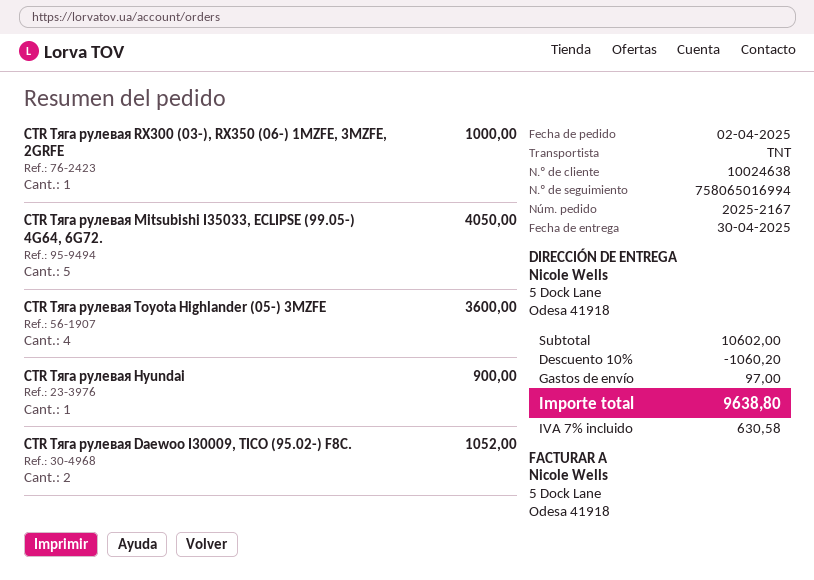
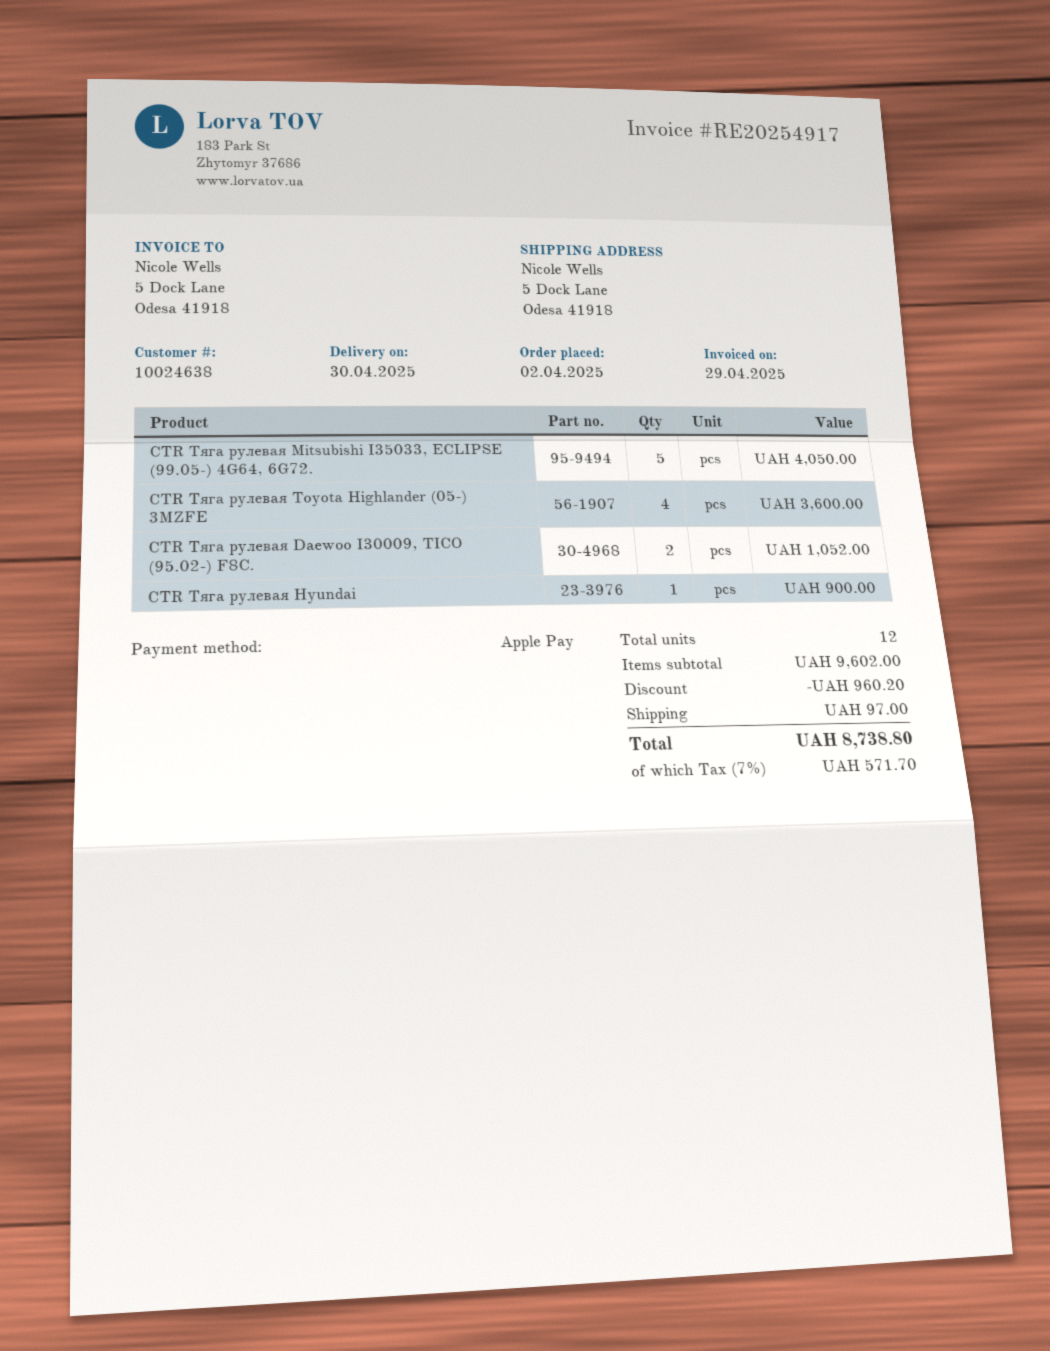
CTR Тяга рулевая RX300 (03-), RX350 (06-) 1MZFE, 3MZFE, 2GRFE: 1 for 1000.00 -> none
subtotal: 10602.00 -> 9602.00
discount: 1060.20 -> 960.20
tax: 7% = 630.58 -> 7% = 571.70
total: 9638.80 -> 8738.80

